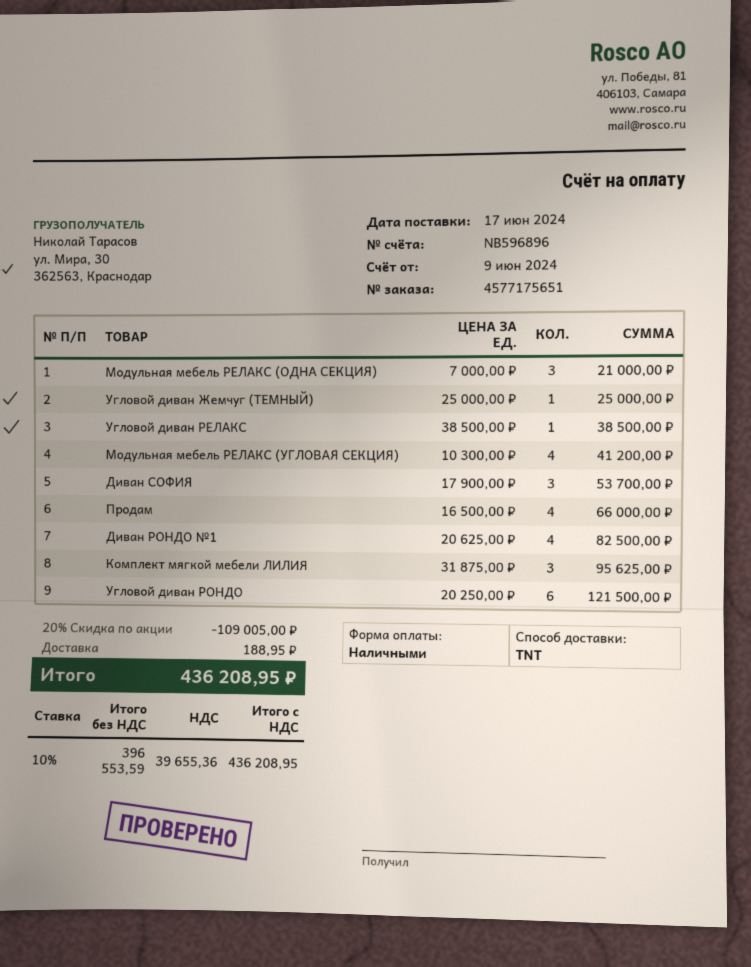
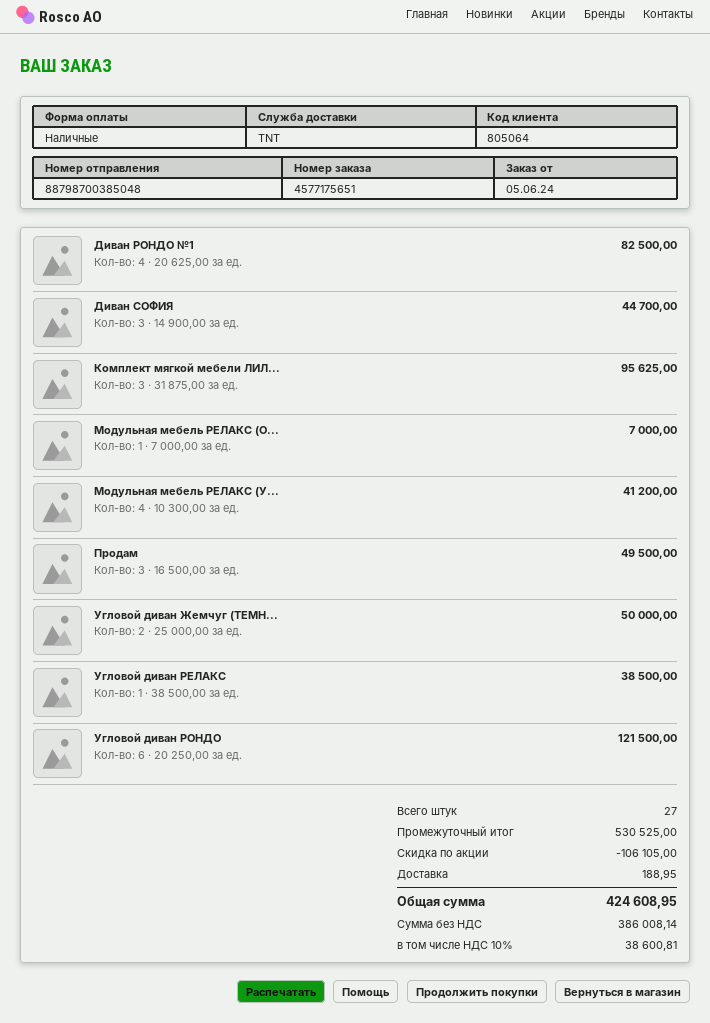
Модульная мебель РЕЛАКС (ОДНА СЕКЦИЯ): 3 x 7000.00 = 21000.00 -> 1 x 7000.00 = 7000.00
Угловой диван Жемчуг (ТЕМНЫЙ): 1 x 25000.00 = 25000.00 -> 2 x 25000.00 = 50000.00
Диван СОФИЯ: 3 x 17900.00 = 53700.00 -> 3 x 14900.00 = 44700.00
Продам: 4 x 16500.00 = 66000.00 -> 3 x 16500.00 = 49500.00
discount: 109005.00 -> 106105.00
net: 396553.59 -> 386008.14
tax: 10% = 39655.36 -> 10% = 38600.81
total: 436208.95 -> 424608.95

